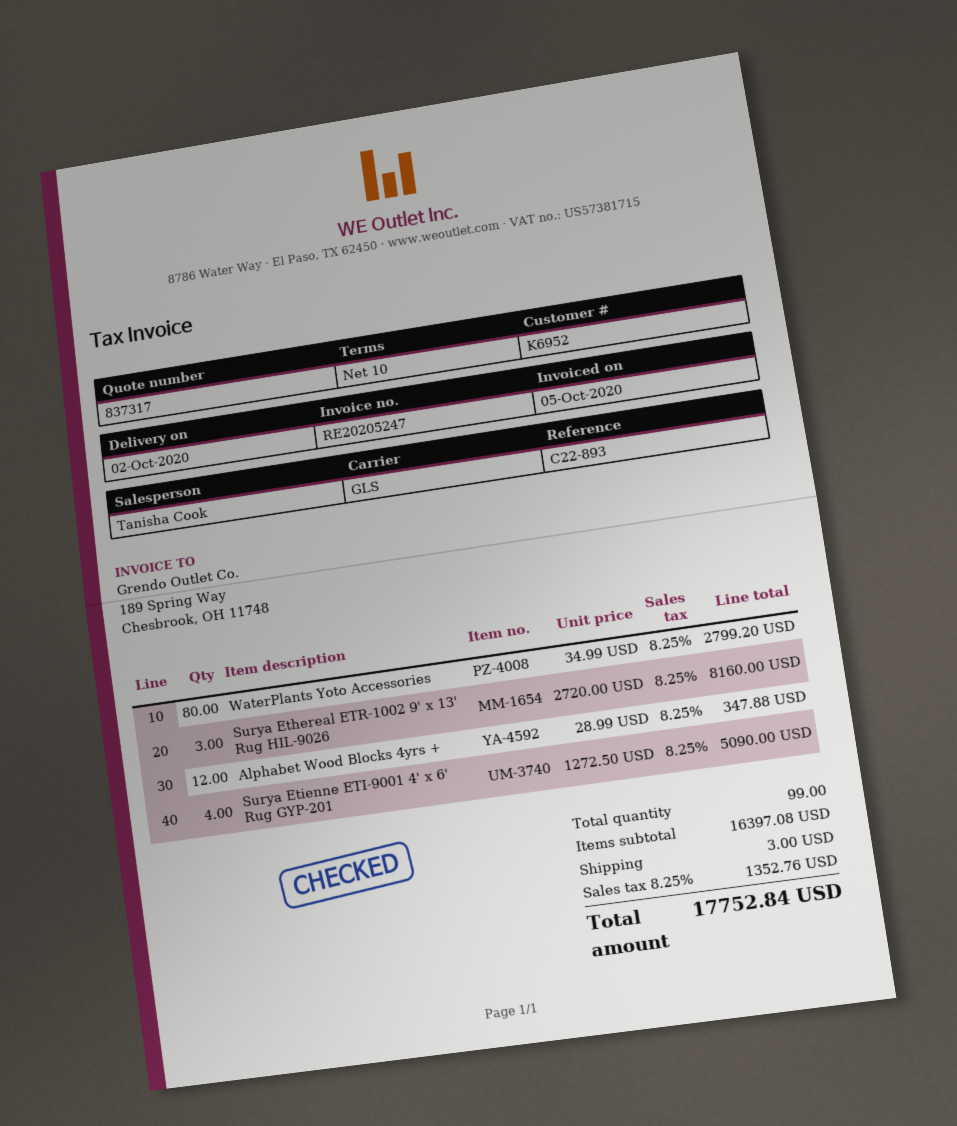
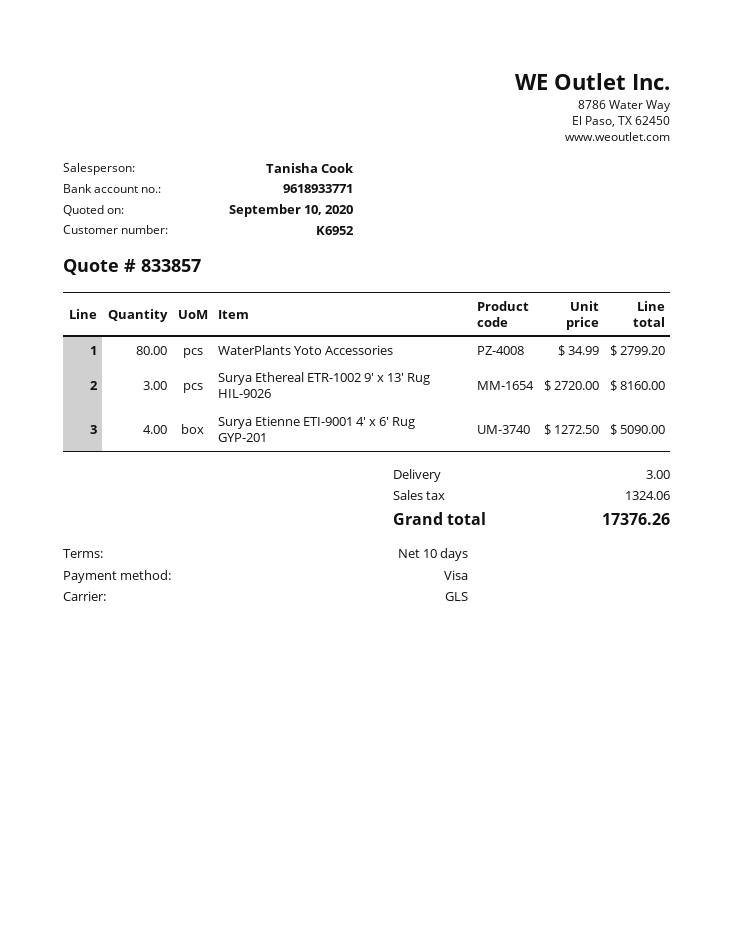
quote number: 837317 -> 833857
Alphabet Wood Blocks 4yrs +: 12 x 28.99 = 347.88 -> none
tax: 1352.76 -> 1324.06
total: 17752.84 -> 17376.26

